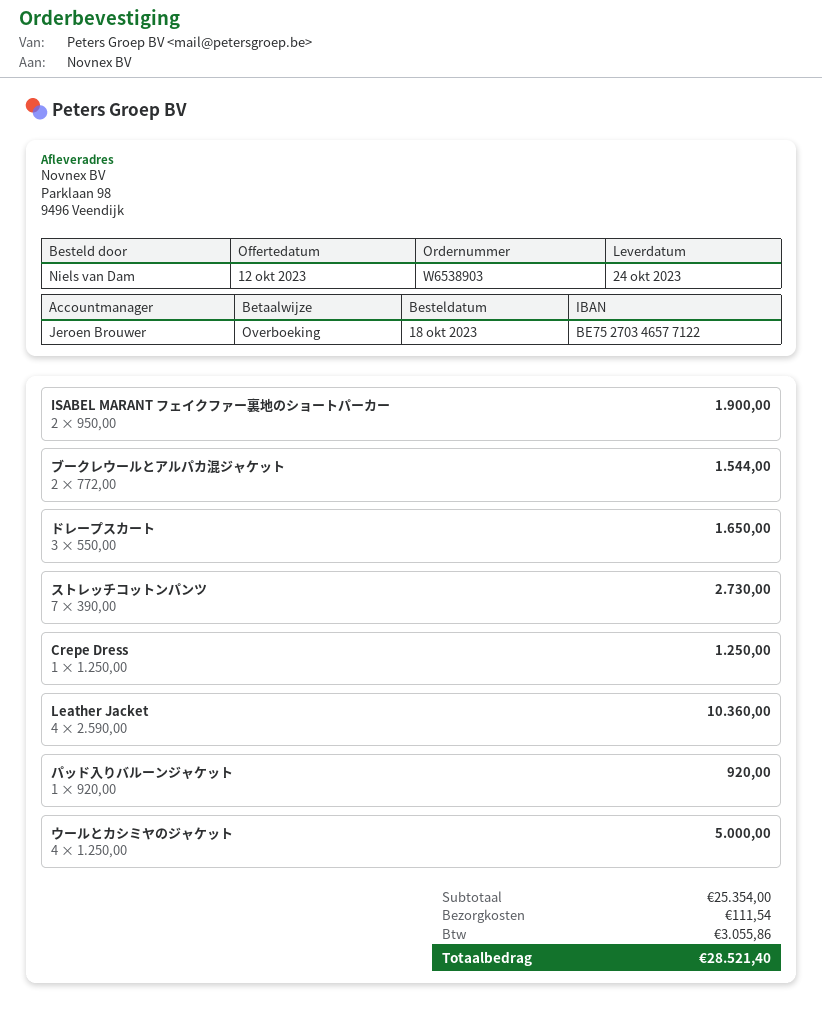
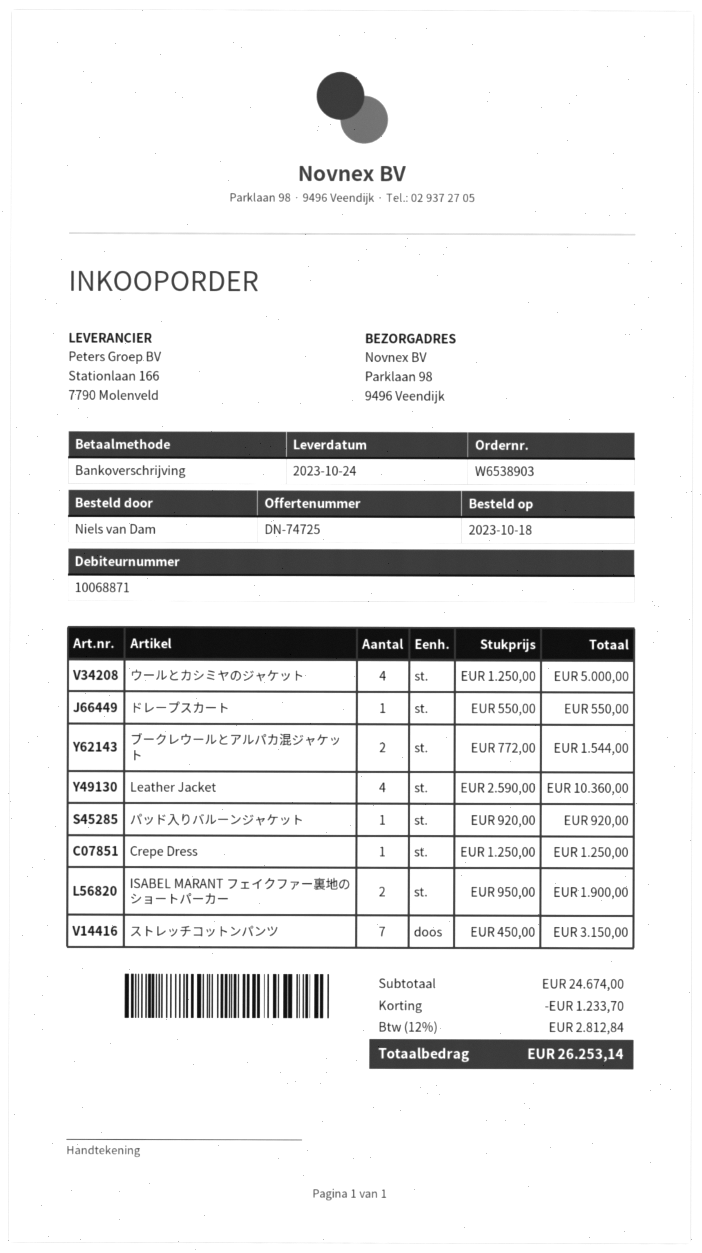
ドレープスカート: 3 x 550.00 = 1650.00 -> 1 x 550.00 = 550.00
ストレッチコットンパンツ: 7 x 390.00 = 2730.00 -> 7 x 450.00 = 3150.00
subtotal: 25354.00 -> 24674.00
discount: none -> 1233.70
shipping: 111.54 -> none
tax: 3055.86 -> 2812.84
total: 28521.40 -> 26253.14

